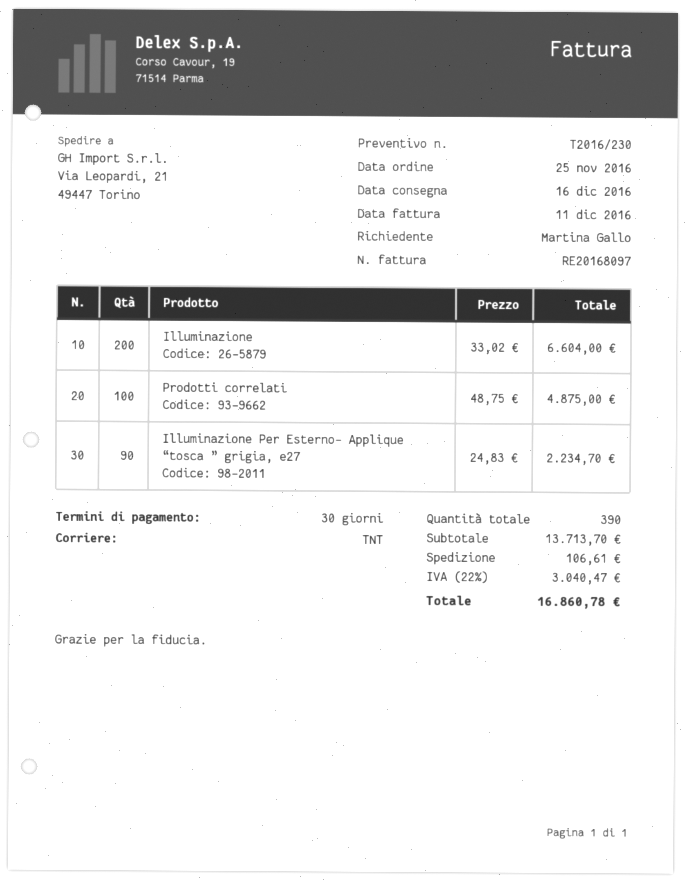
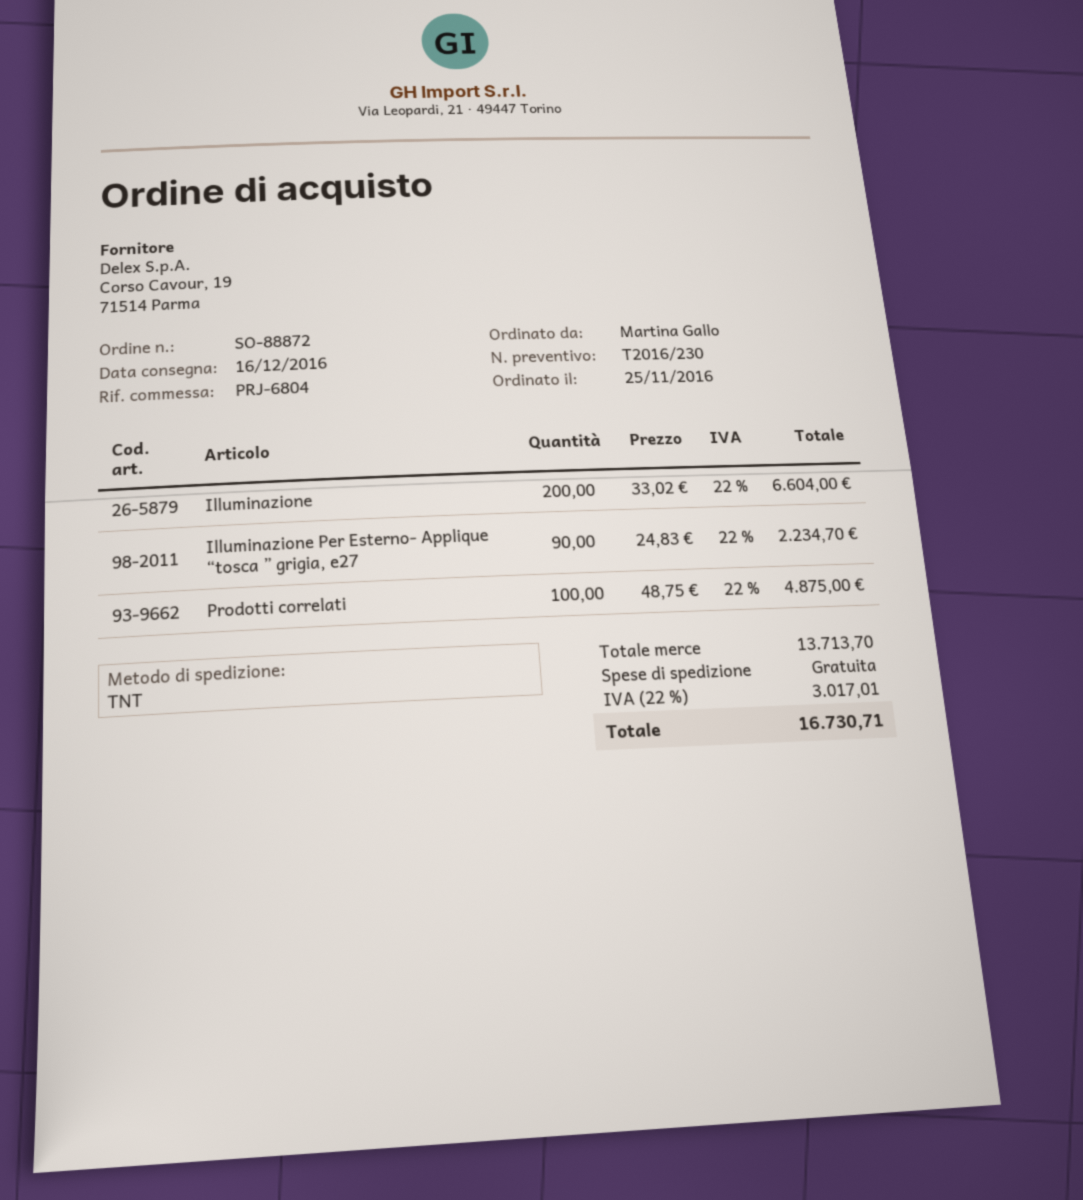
shipping: 106.61 -> 0.00
tax: 22% = 3040.47 -> 22% = 3017.01
total: 16860.78 -> 16730.71

